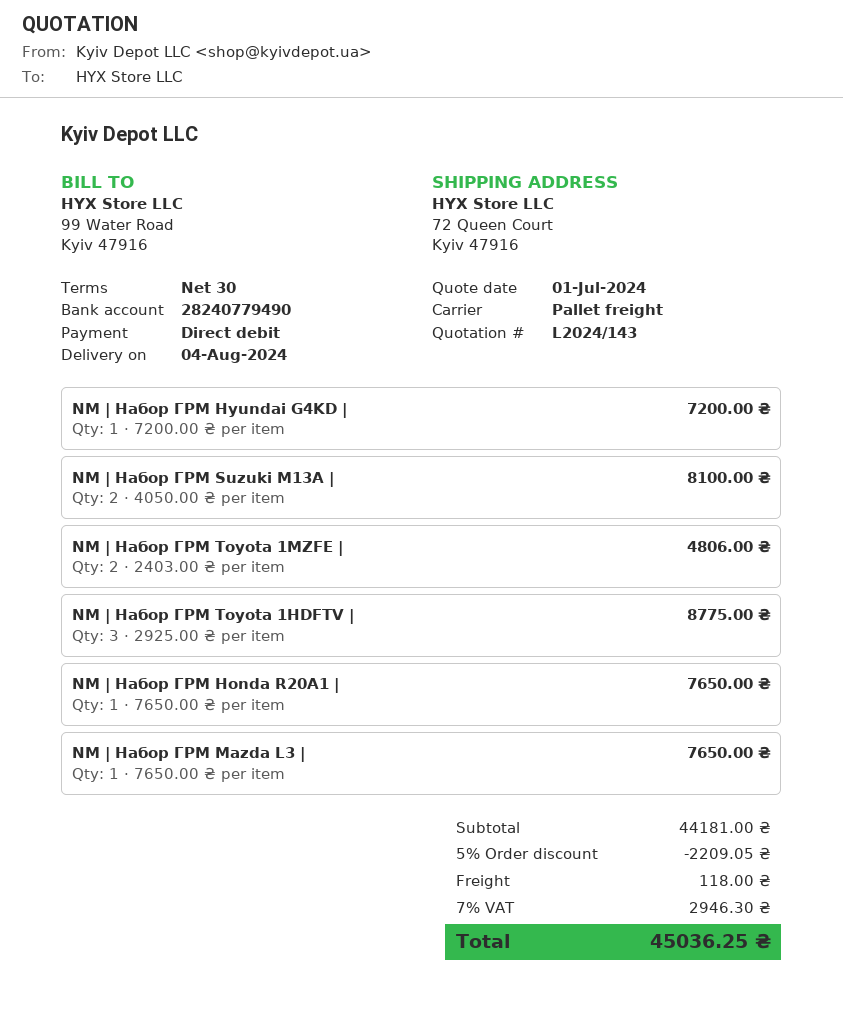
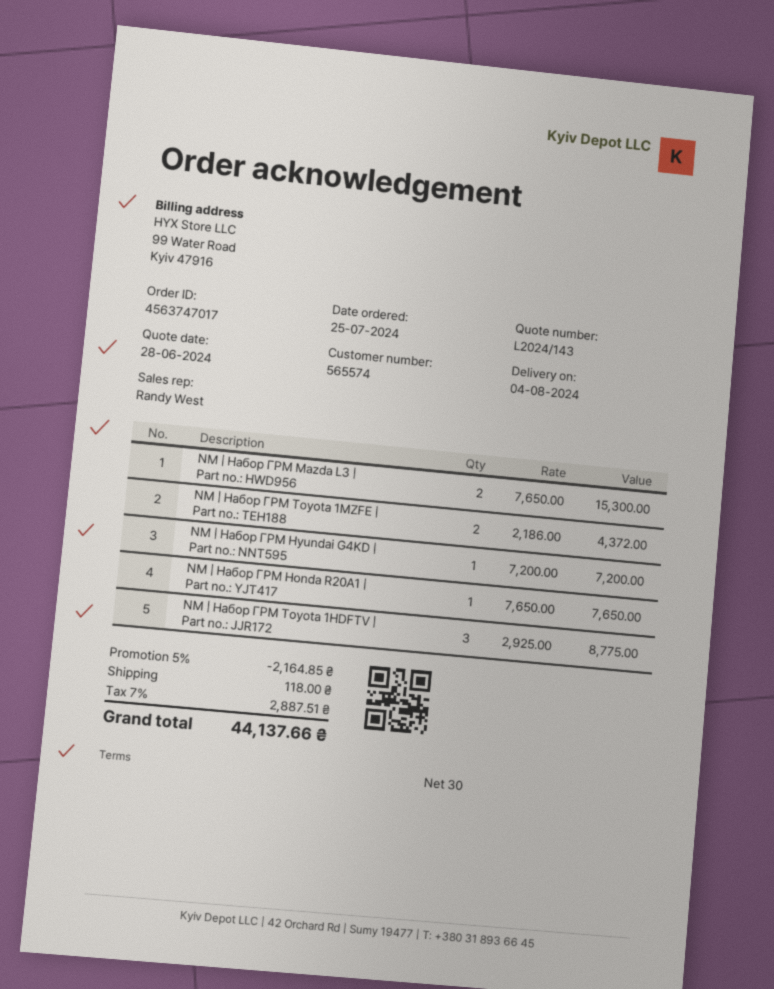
quote date: 2024-07-01 -> 2024-06-28
NM | Набор ГРМ Suzuki M13A |: 2 x 4050.00 = 8100.00 -> none
NM | Набор ГРМ Toyota 1MZFE |: 2 x 2403.00 = 4806.00 -> 2 x 2186.00 = 4372.00
NM | Набор ГРМ Mazda L3 |: 1 x 7650.00 = 7650.00 -> 2 x 7650.00 = 15300.00
discount: 5% = 2209.05 -> 5% = 2164.85
tax: 7% = 2946.30 -> 7% = 2887.51
total: 45036.25 -> 44137.66

